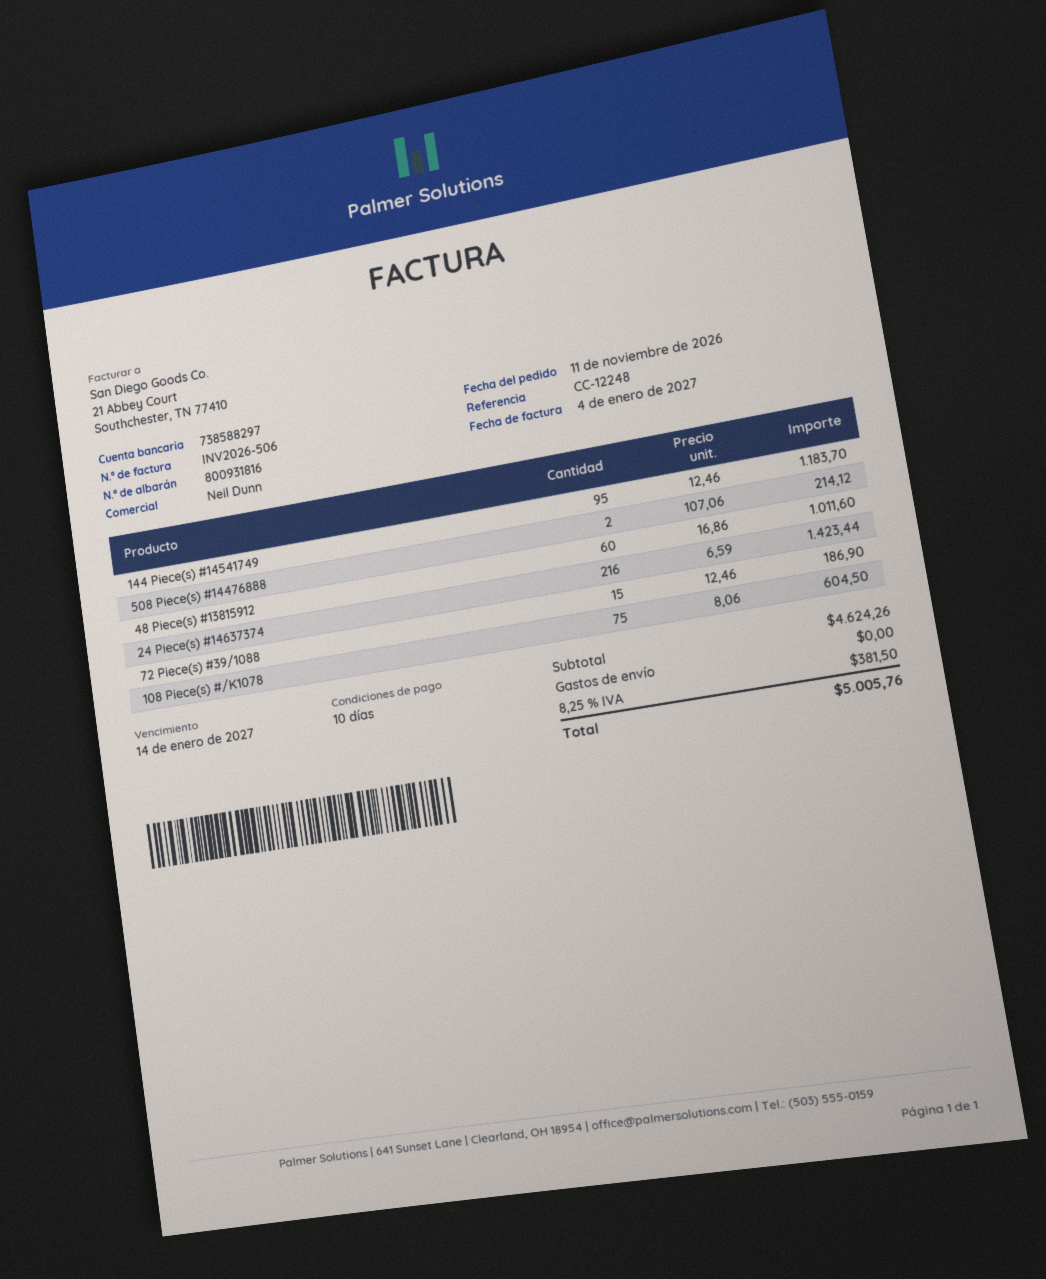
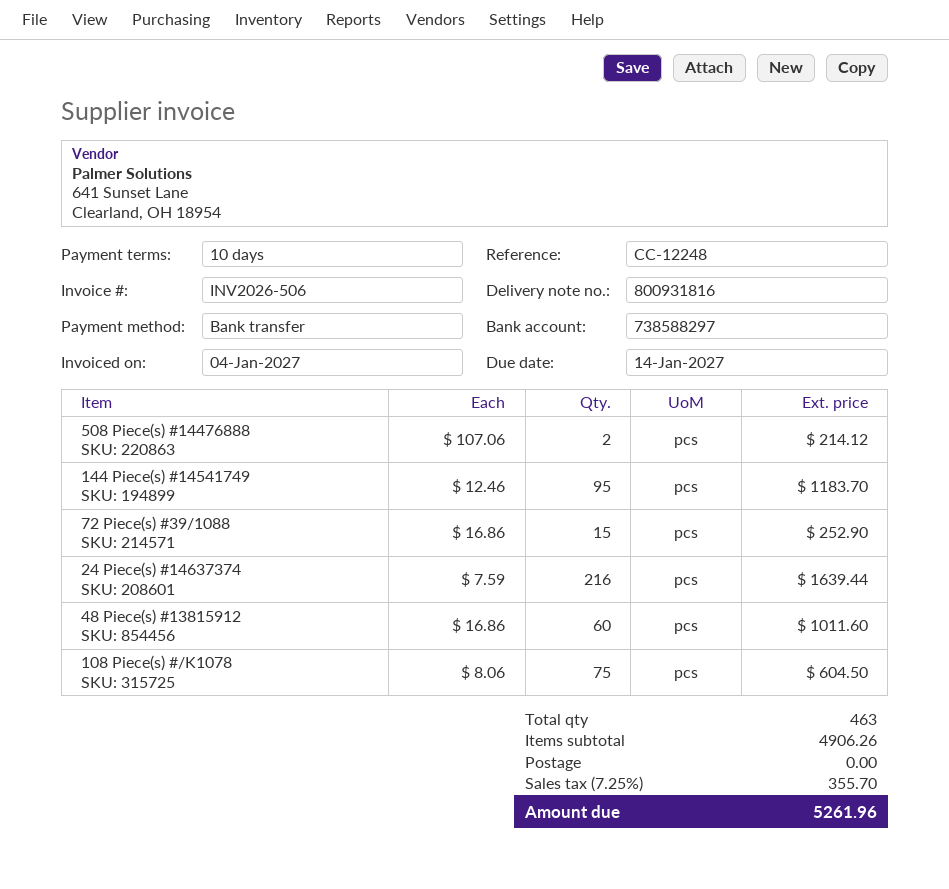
24 Piece(s) #14637374: 216 x 6.59 = 1423.44 -> 216 x 7.59 = 1639.44
72 Piece(s) #39/1088: 15 x 12.46 = 186.90 -> 15 x 16.86 = 252.90
subtotal: 4624.26 -> 4906.26
tax: 8.25% = 381.50 -> 7.25% = 355.70
total: 5005.76 -> 5261.96

